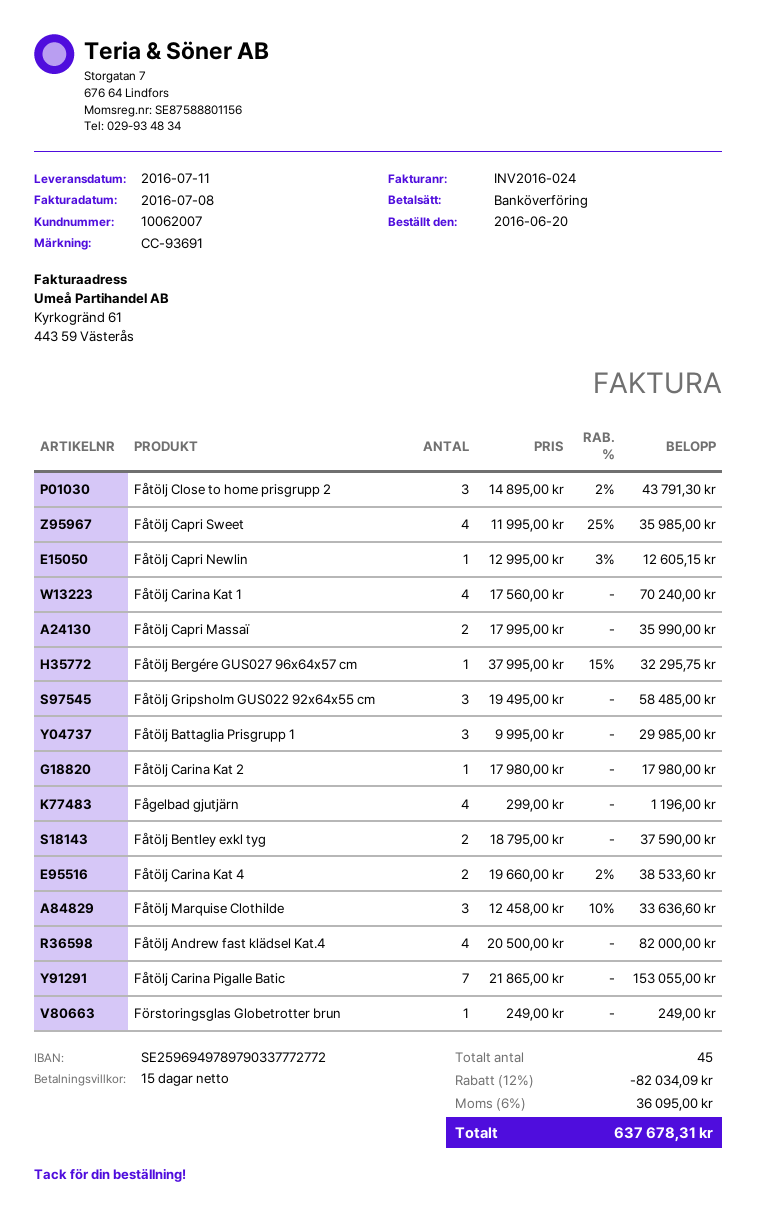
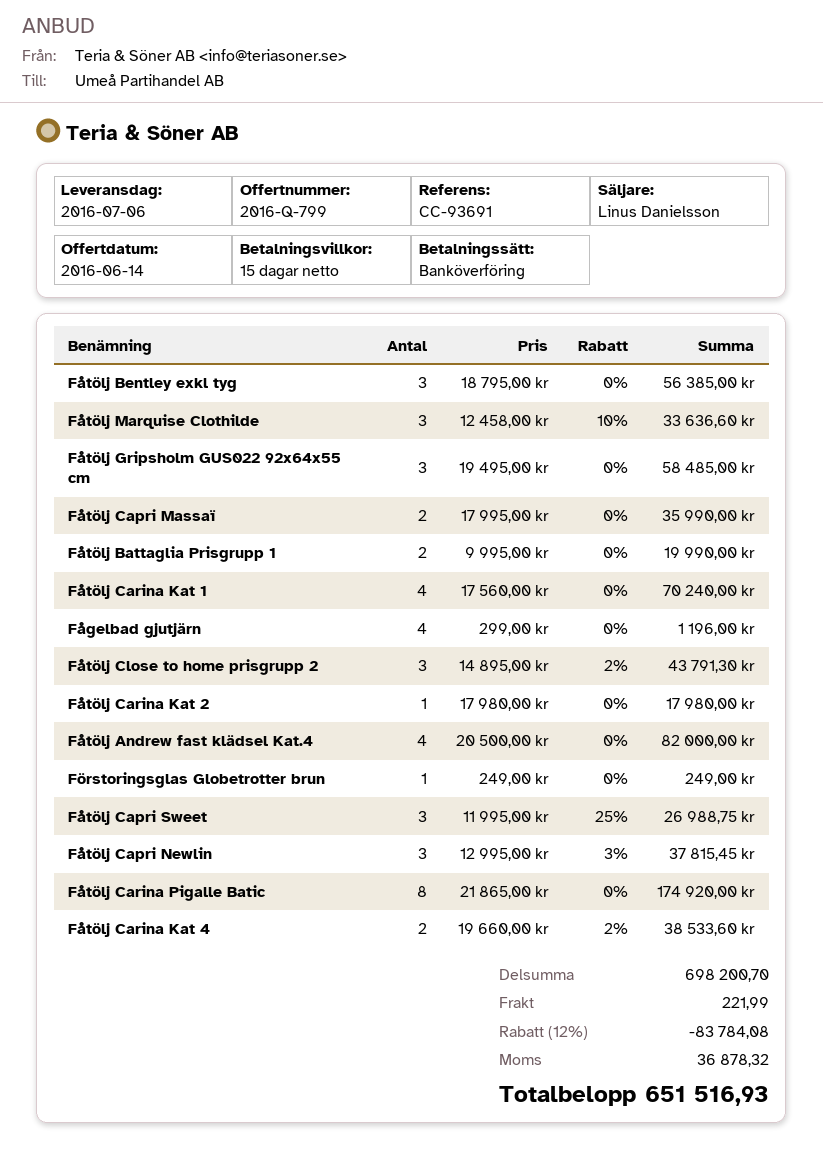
delivery date: 2016-07-11 -> 2016-07-06
Fåtölj Capri Sweet: 4 x 11995.00 - 25% = 35985.00 -> 3 x 11995.00 - 25% = 26988.75
Fåtölj Capri Newlin: 1 x 12995.00 - 3% = 12605.15 -> 3 x 12995.00 - 3% = 37815.45
Fåtölj Bergére GUS027 96x64x57 cm: 1 x 37995.00 - 15% = 32295.75 -> none
Fåtölj Battaglia Prisgrupp 1: 3 x 9995.00 = 29985.00 -> 2 x 9995.00 = 19990.00
Fåtölj Bentley exkl tyg: 2 x 18795.00 = 37590.00 -> 3 x 18795.00 = 56385.00
Fåtölj Carina Pigalle Batic: 7 x 21865.00 = 153055.00 -> 8 x 21865.00 = 174920.00
discount: 12% = 82034.09 -> 12% = 83784.08
shipping: none -> 221.99
tax: 36095.00 -> 36878.32
total: 637678.31 -> 651516.93

